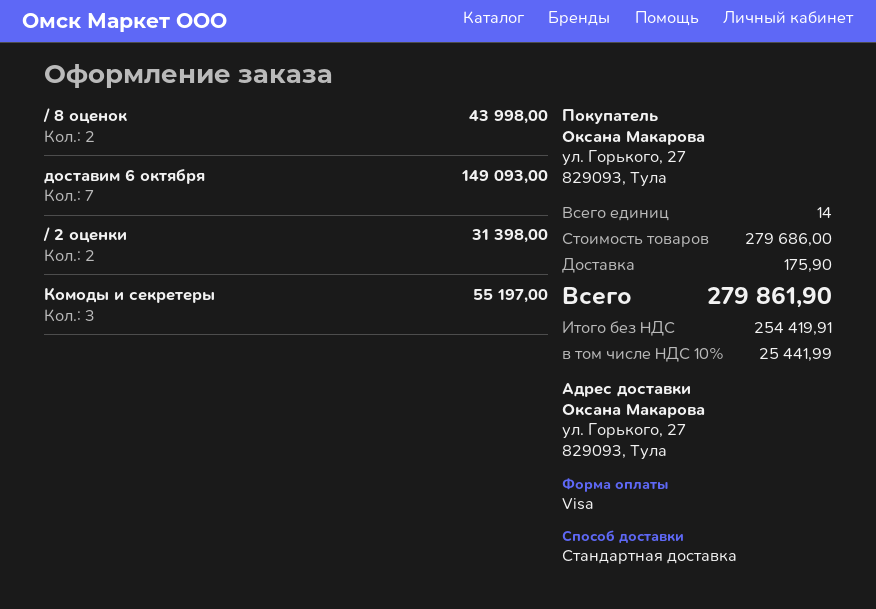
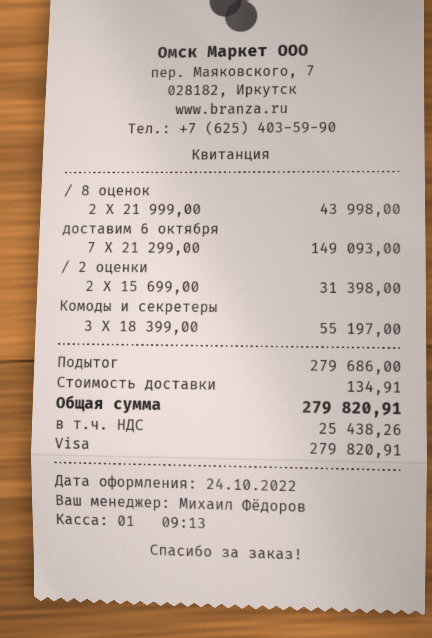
shipping: 175.90 -> 134.91
tax: 25441.99 -> 25438.26
total: 279861.90 -> 279820.91

